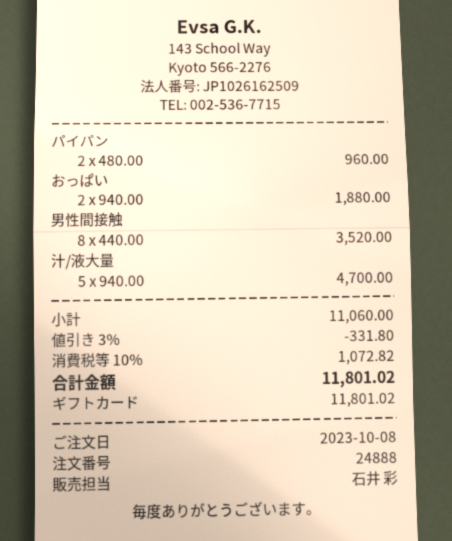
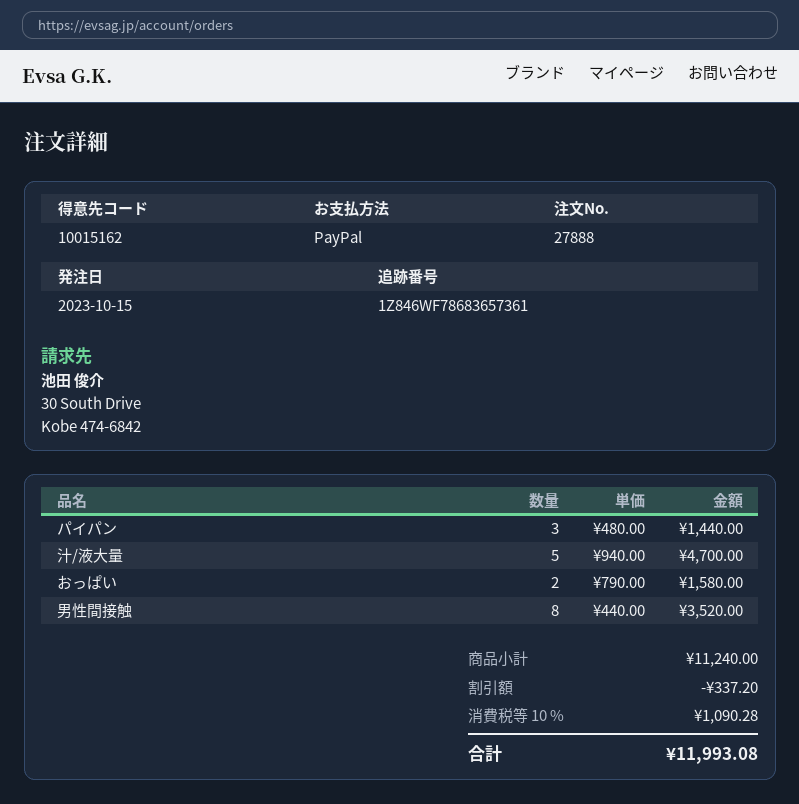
order number: 24888 -> 27888
order date: 2023-10-08 -> 2023-10-15
payment method: gift card -> PayPal
パイパン: 2 x 480.00 = 960.00 -> 3 x 480.00 = 1440.00
おっぱい: 2 x 940.00 = 1880.00 -> 2 x 790.00 = 1580.00
subtotal: 11060.00 -> 11240.00
discount: 331.80 -> 337.20
tax: 10% = 1072.82 -> 10% = 1090.28
total: 11801.02 -> 11993.08

